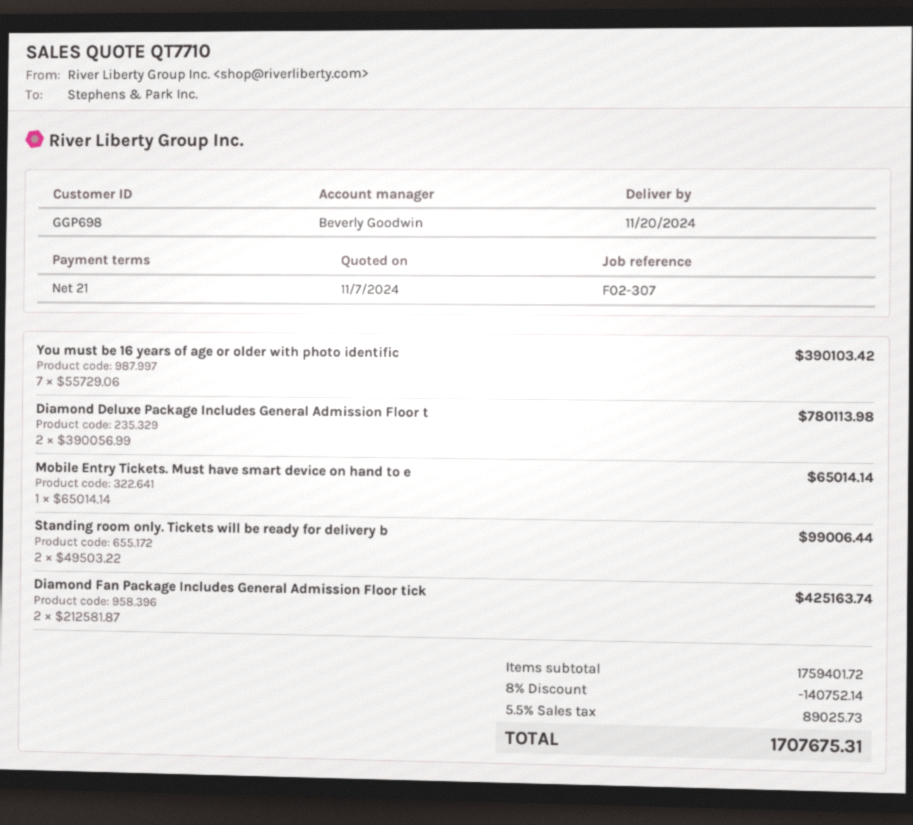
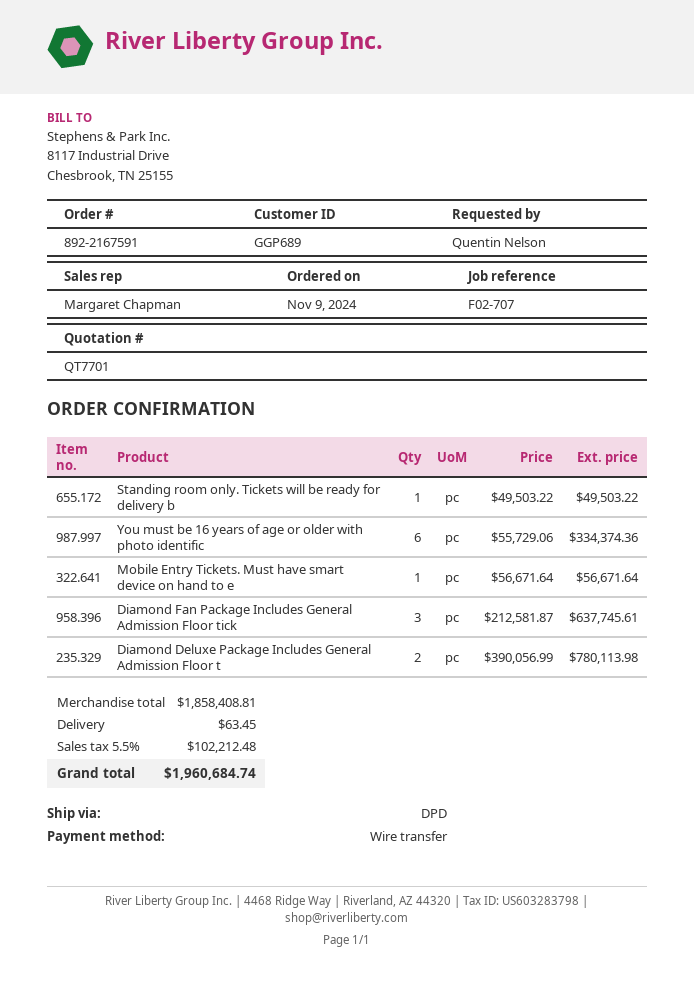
quote number: QT7710 -> QT7701
customer number: GGP698 -> GGP689
reference: F02-307 -> F02-707
sales rep: Beverly Goodwin -> Margaret Chapman
You must be 16 years of age or older with photo identific: 7 x 55729.06 = 390103.42 -> 6 x 55729.06 = 334374.36
Mobile Entry Tickets. Must have smart device on hand to e: 1 x 65014.14 = 65014.14 -> 1 x 56671.64 = 56671.64
Standing room only. Tickets will be ready for delivery b: 2 x 49503.22 = 99006.44 -> 1 x 49503.22 = 49503.22
Diamond Fan Package Includes General Admission Floor tick: 2 x 212581.87 = 425163.74 -> 3 x 212581.87 = 637745.61
subtotal: 1759401.72 -> 1858408.81
discount: 8% = 140752.14 -> none
shipping: none -> 63.45
tax: 5.5% = 89025.73 -> 5.5% = 102212.48
total: 1707675.31 -> 1960684.74

